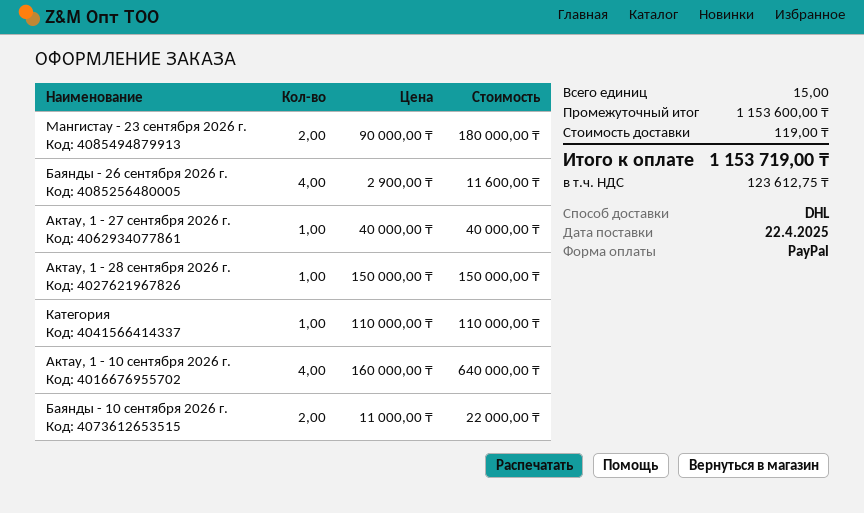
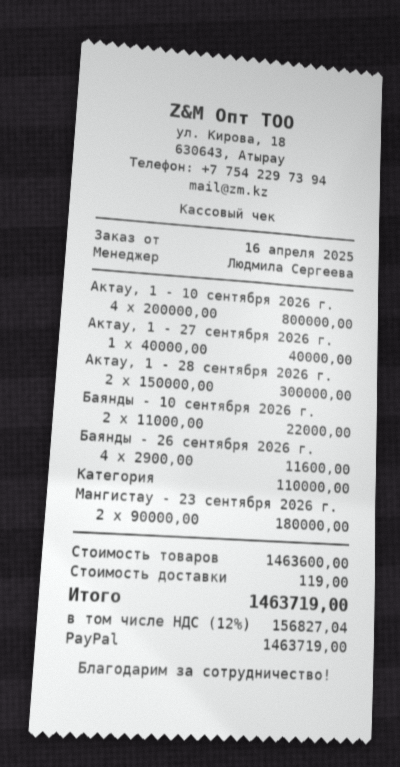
Актау, 1 - 28 сентября 2026 г.: 1 x 150000.00 = 150000.00 -> 2 x 150000.00 = 300000.00
Актау, 1 - 10 сентября 2026 г.: 4 x 160000.00 = 640000.00 -> 4 x 200000.00 = 800000.00
subtotal: 1153600.00 -> 1463600.00
tax: 123612.75 -> 156827.04
total: 1153719.00 -> 1463719.00

